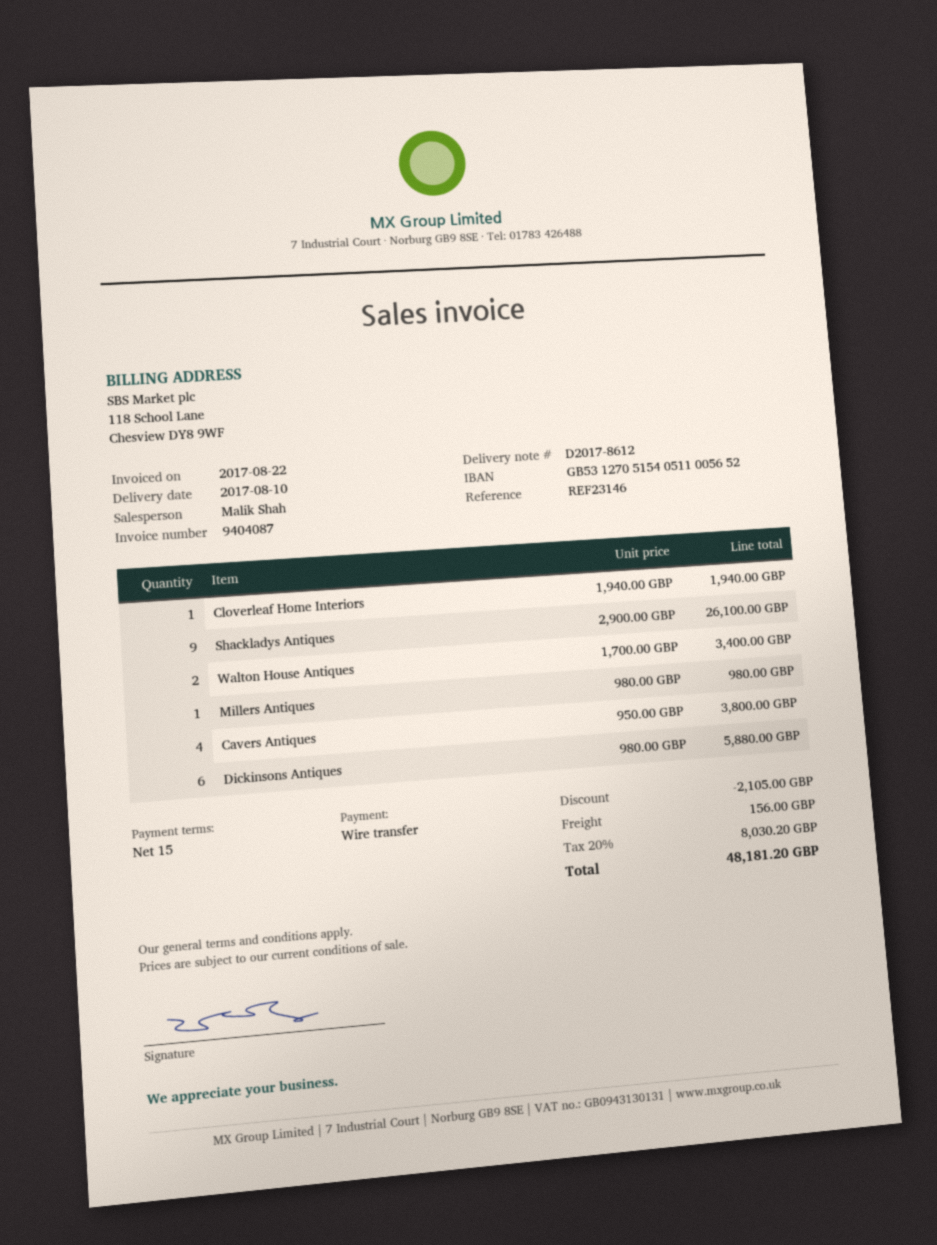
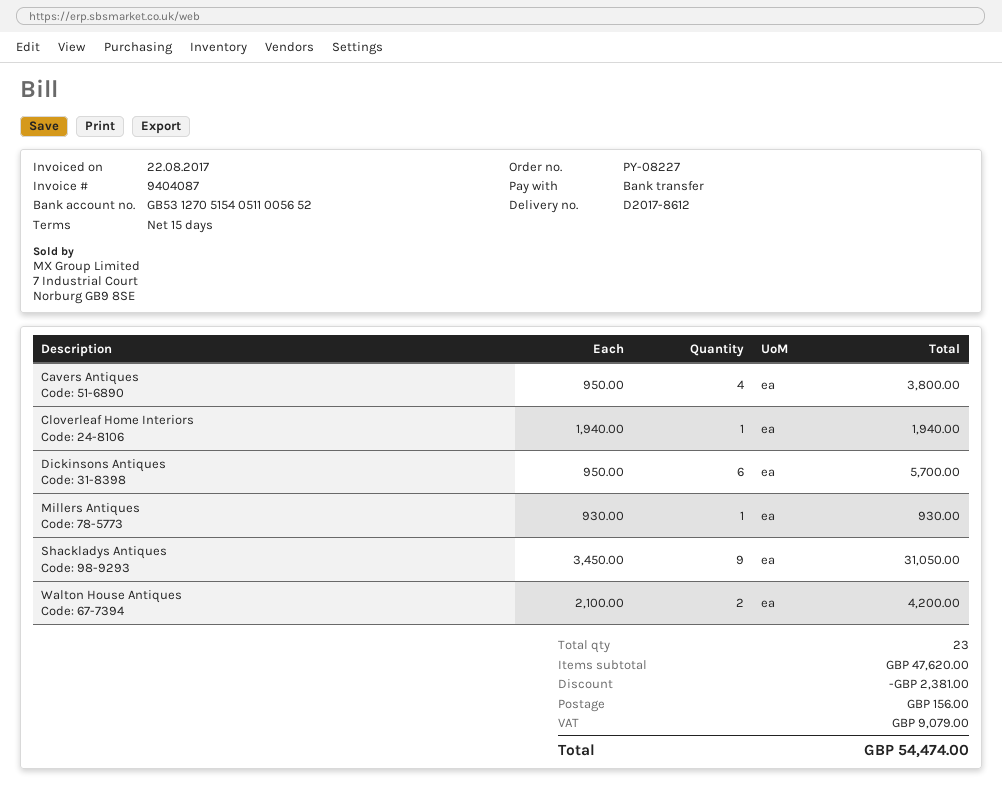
Shackladys Antiques: 9 x 2900.00 = 26100.00 -> 9 x 3450.00 = 31050.00
Walton House Antiques: 2 x 1700.00 = 3400.00 -> 2 x 2100.00 = 4200.00
Millers Antiques: 1 x 980.00 = 980.00 -> 1 x 930.00 = 930.00
Dickinsons Antiques: 6 x 980.00 = 5880.00 -> 6 x 950.00 = 5700.00
discount: 2105.00 -> 2381.00
tax: 8030.20 -> 9079.00
total: 48181.20 -> 54474.00

